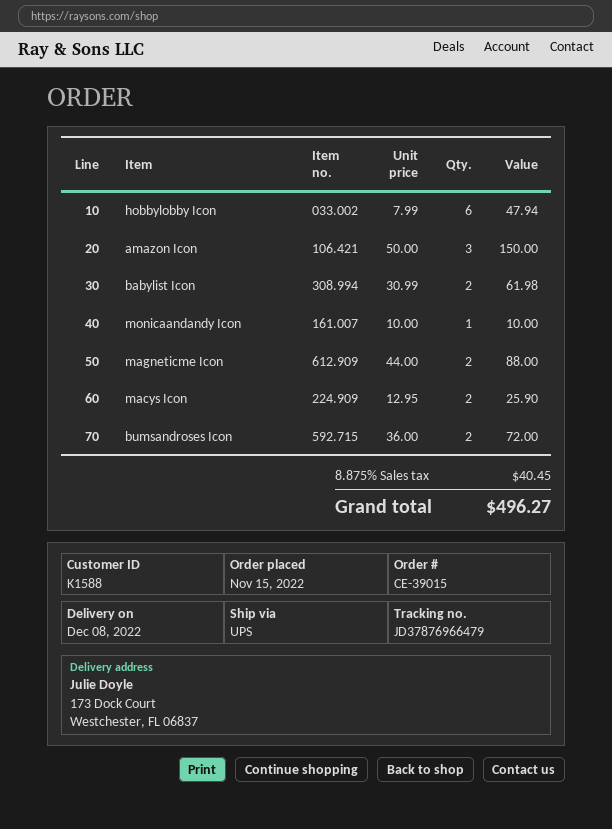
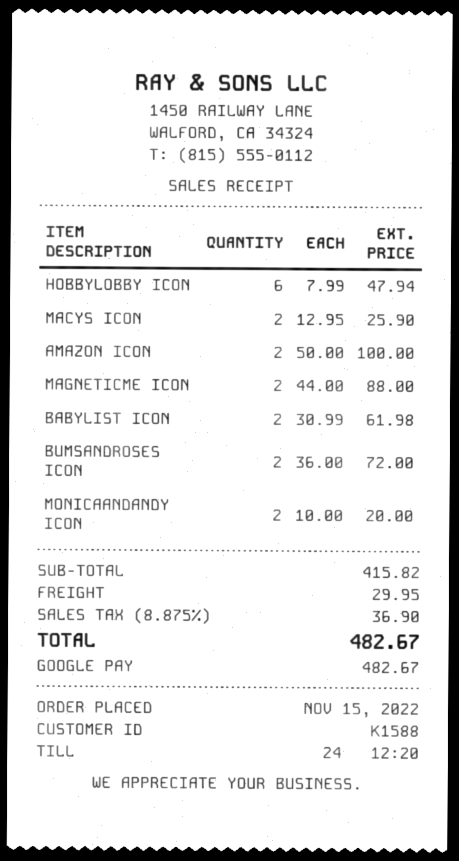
amazon Icon: 3 x 50.00 = 150.00 -> 2 x 50.00 = 100.00
monicaandandy Icon: 1 x 10.00 = 10.00 -> 2 x 10.00 = 20.00
shipping: none -> 29.95
tax: 8.875% = 40.45 -> 8.875% = 36.90
total: 496.27 -> 482.67

